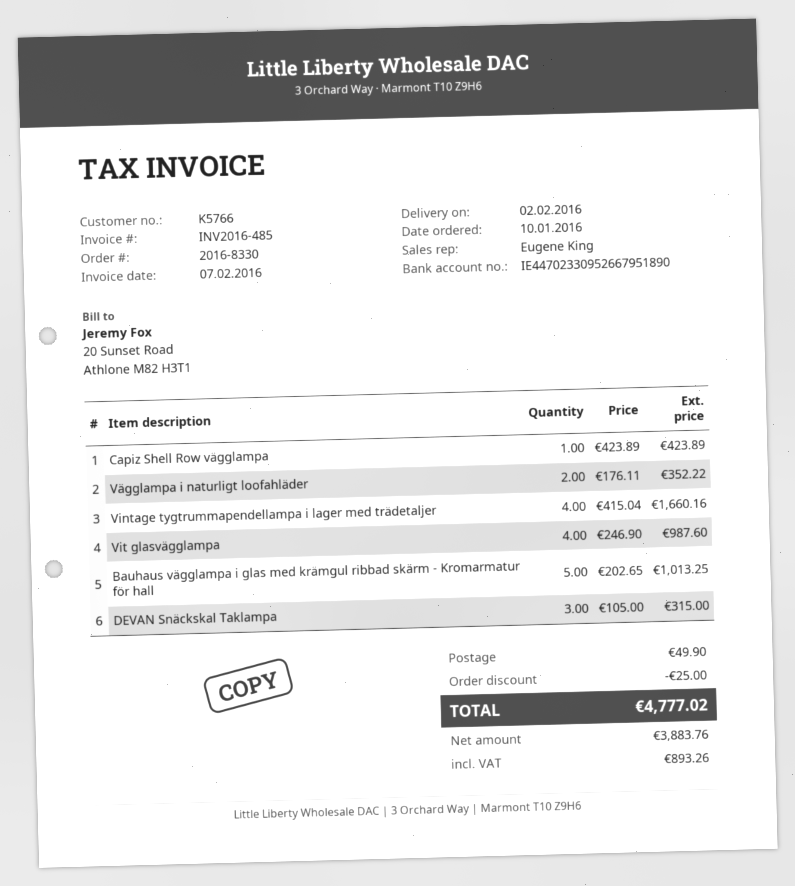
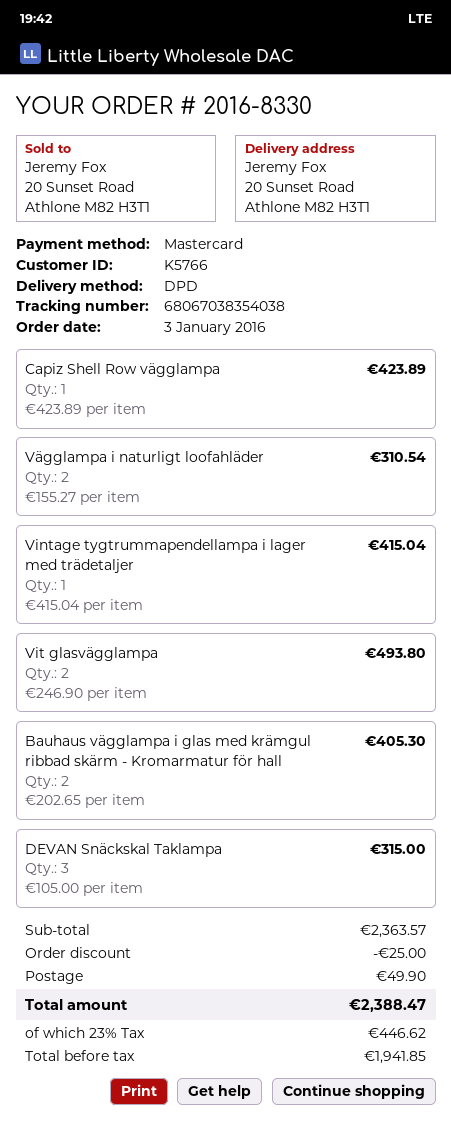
order date: 2016-01-10 -> 2016-01-03
Vägglampa i naturligt loofahläder: 2 x 176.11 = 352.22 -> 2 x 155.27 = 310.54
Vintage tygtrummapendellampa i lager med trädetaljer: 4 x 415.04 = 1660.16 -> 1 x 415.04 = 415.04
Vit glasvägglampa: 4 x 246.90 = 987.60 -> 2 x 246.90 = 493.80
Bauhaus vägglampa i glas med krämgul ribbad skärm - Kromarmatur för hall: 5 x 202.65 = 1013.25 -> 2 x 202.65 = 405.30
net: 3883.76 -> 1941.85
tax: 893.26 -> 446.62
total: 4777.02 -> 2388.47

